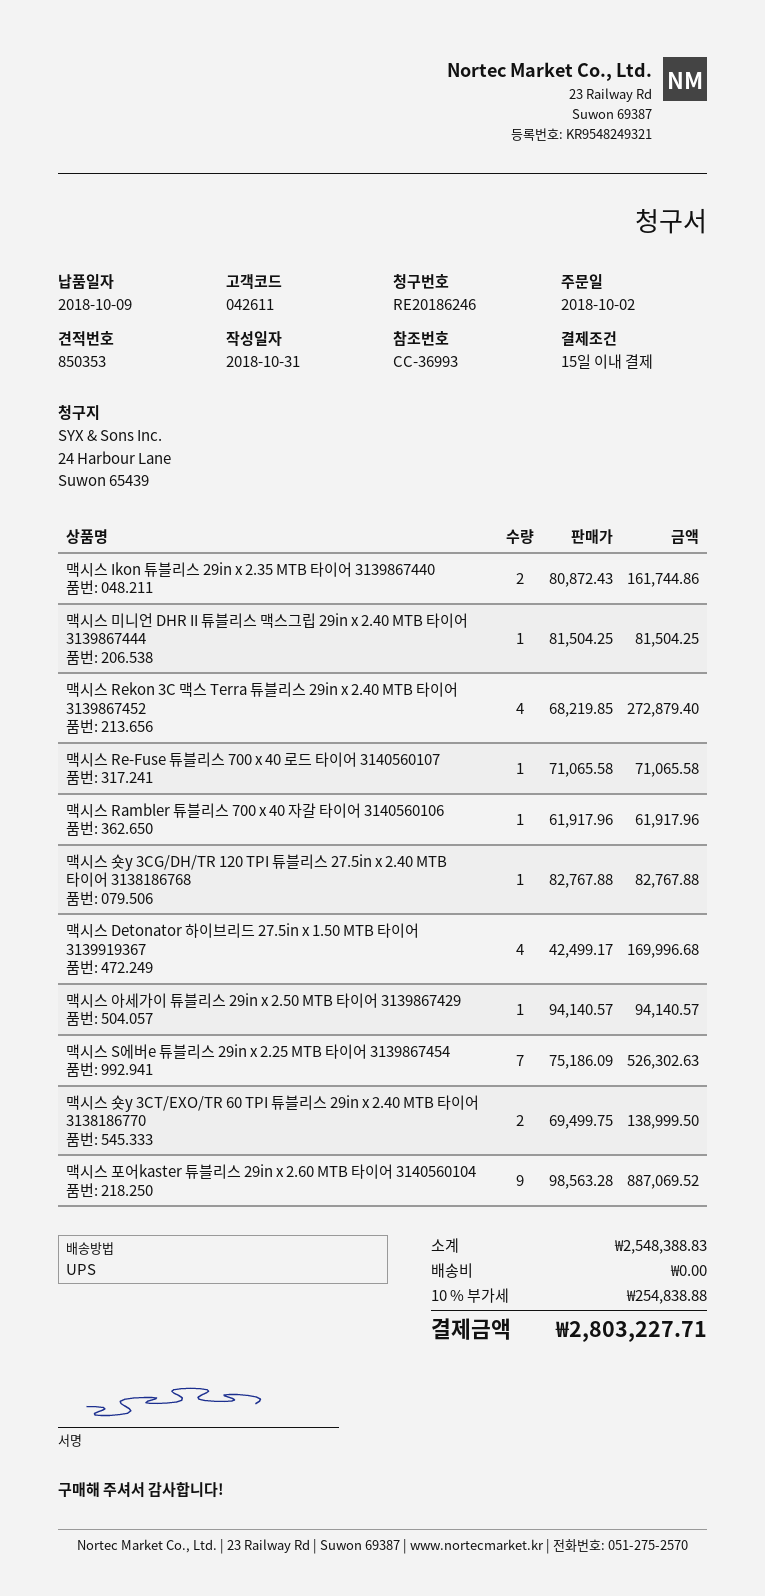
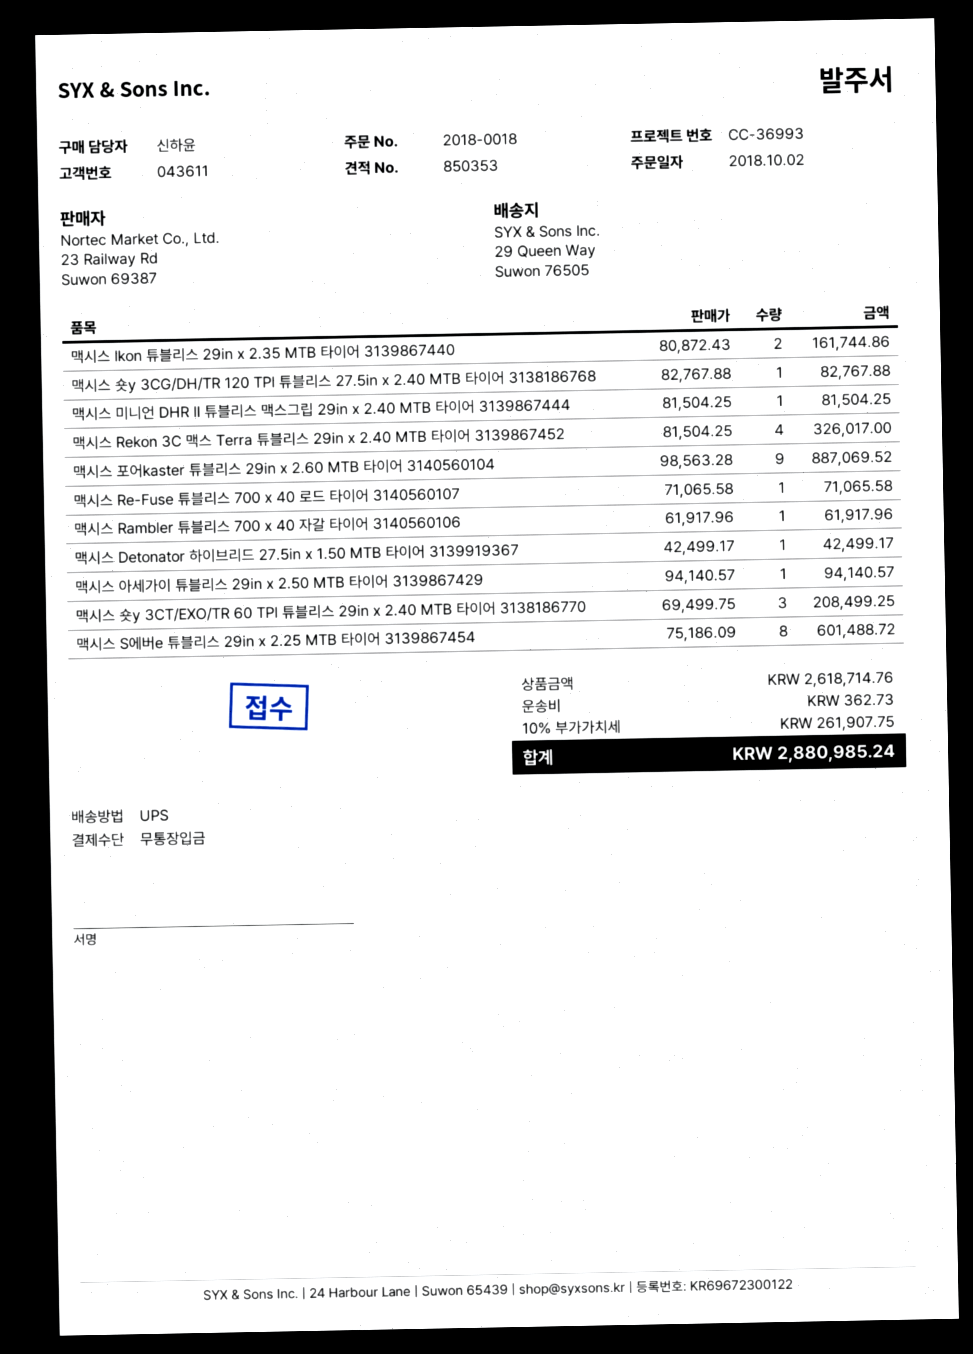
customer number: 042611 -> 043611
맥시스 Rekon 3C 맥스 Terra 튜블리스 29in x 2.40 MTB 타이어 3139867452: 4 x 68219.85 = 272879.40 -> 4 x 81504.25 = 326017.00
맥시스 Detonator 하이브리드 27.5in x 1.50 MTB 타이어 3139919367: 4 x 42499.17 = 169996.68 -> 1 x 42499.17 = 42499.17
맥시스 S에버e 튜블리스 29in x 2.25 MTB 타이어 3139867454: 7 x 75186.09 = 526302.63 -> 8 x 75186.09 = 601488.72
맥시스 숏y 3CT/EXO/TR 60 TPI 튜블리스 29in x 2.40 MTB 타이어 3138186770: 2 x 69499.75 = 138999.50 -> 3 x 69499.75 = 208499.25
subtotal: 2548388.83 -> 2618714.76
shipping: 0.00 -> 362.73
tax: 10% = 254838.88 -> 10% = 261907.75
total: 2803227.71 -> 2880985.24

